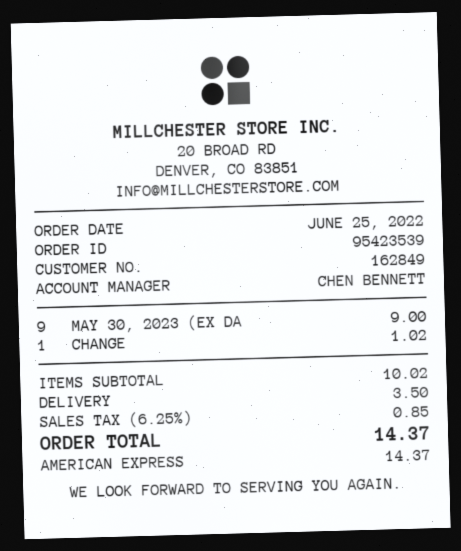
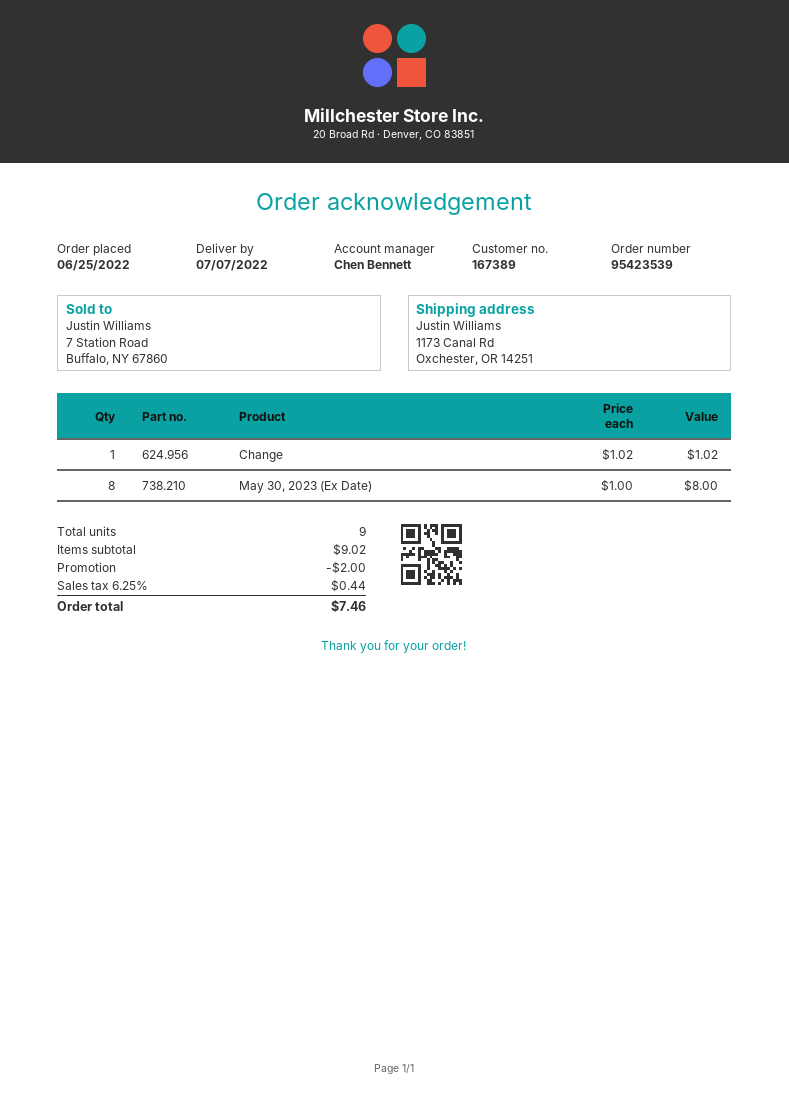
customer number: 162849 -> 167389
MAY 30, 2023 (EX DA: 9 for 9.00 -> 8 for 8.00
subtotal: 10.02 -> 9.02
discount: none -> 2.00
shipping: 3.50 -> none
tax: 6.25% = 0.85 -> 6.25% = 0.44
total: 14.37 -> 7.46

